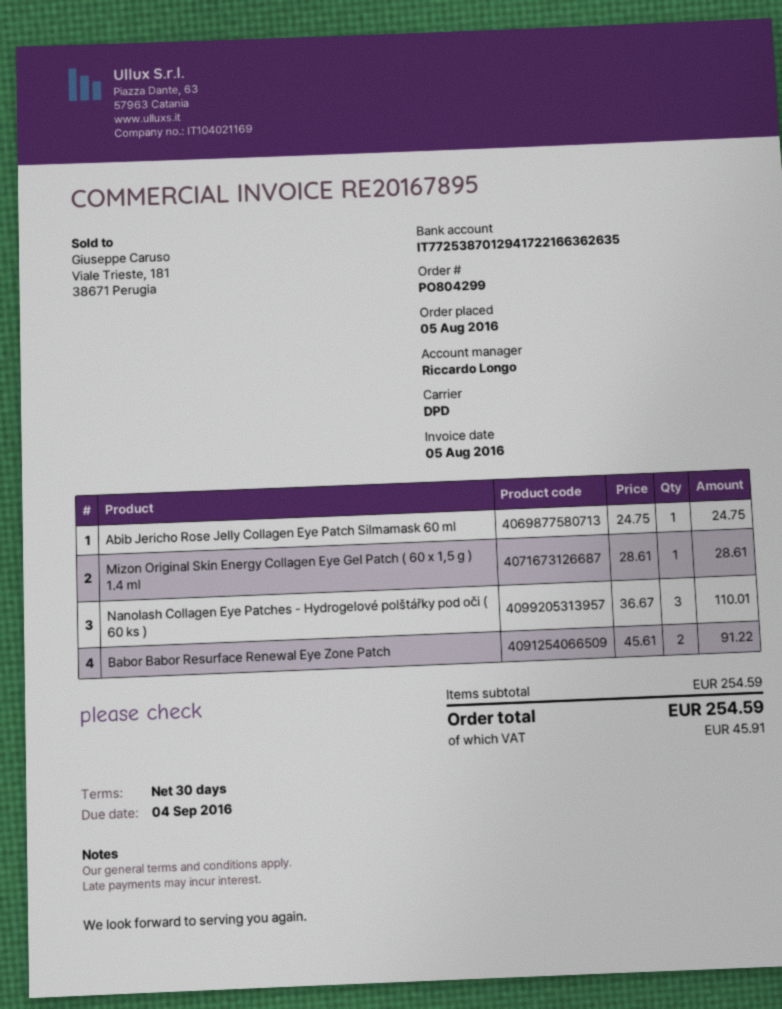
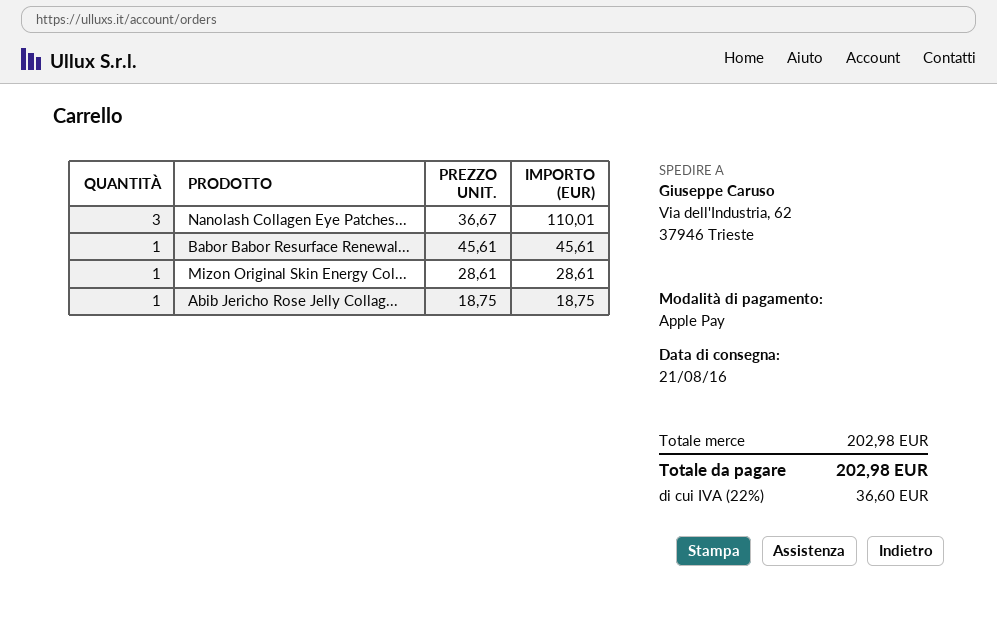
Abib Jericho Rose Jelly Collagen Eye Patch Silmamask 60 ml: 1 x 24.75 = 24.75 -> 1 x 18.75 = 18.75
Babor Babor Resurface Renewal Eye Zone Patch: 2 x 45.61 = 91.22 -> 1 x 45.61 = 45.61
subtotal: 254.59 -> 202.98
tax: 45.91 -> 36.60
total: 254.59 -> 202.98

